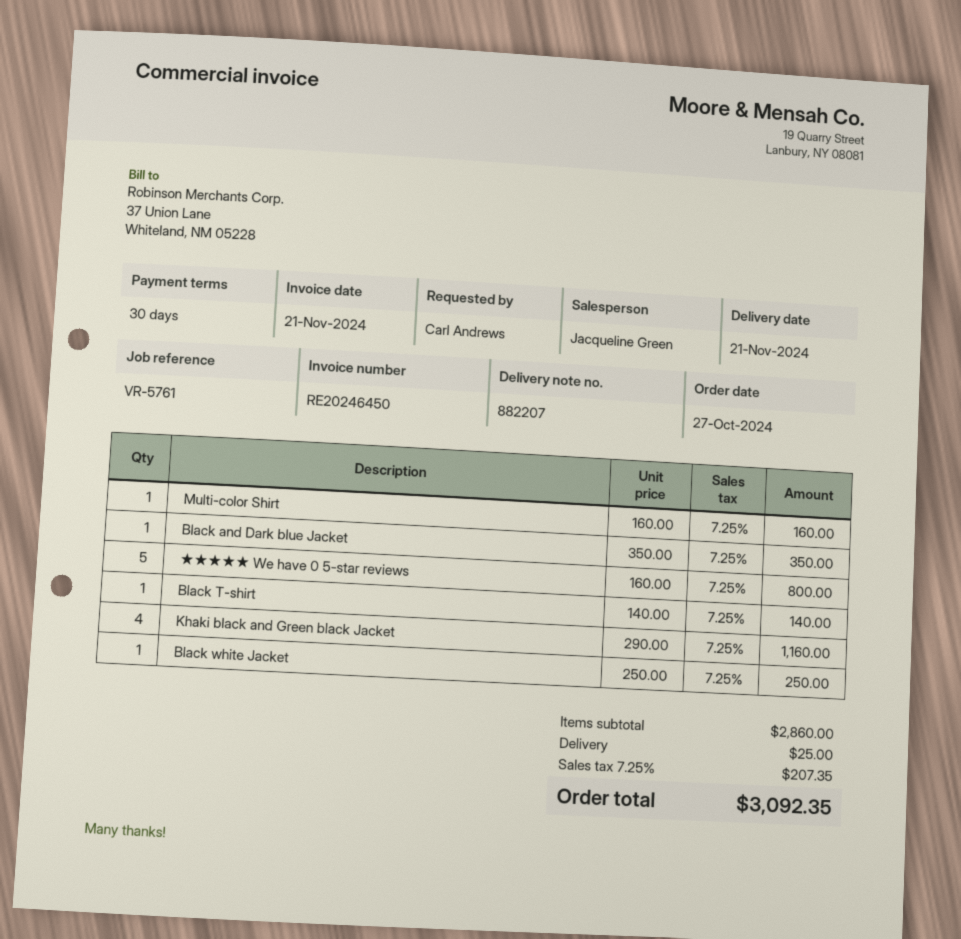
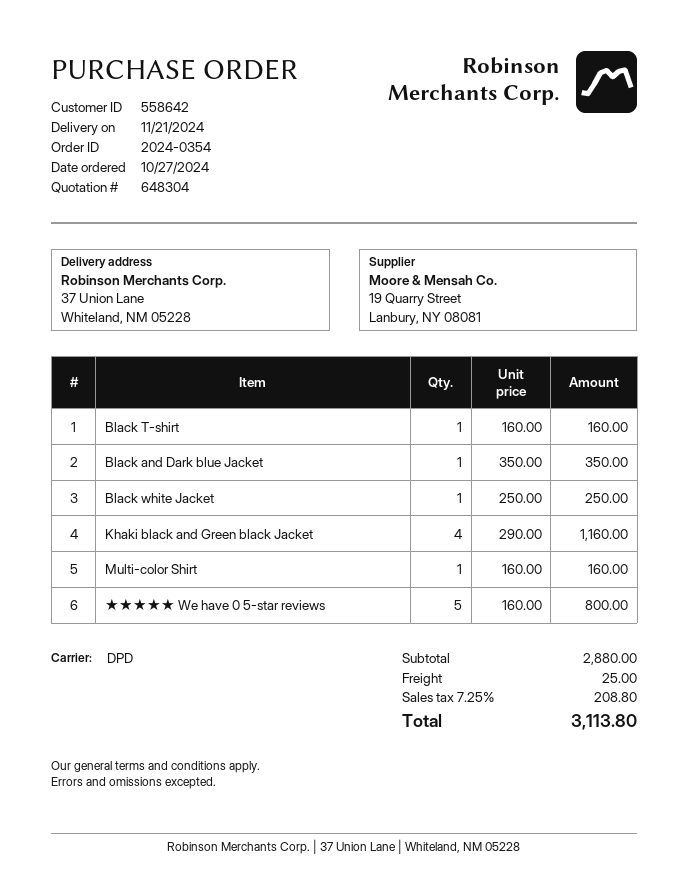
Black T-shirt: 1 x 140.00 = 140.00 -> 1 x 160.00 = 160.00
subtotal: 2860.00 -> 2880.00
tax: 7.25% = 207.35 -> 7.25% = 208.80
total: 3092.35 -> 3113.80

